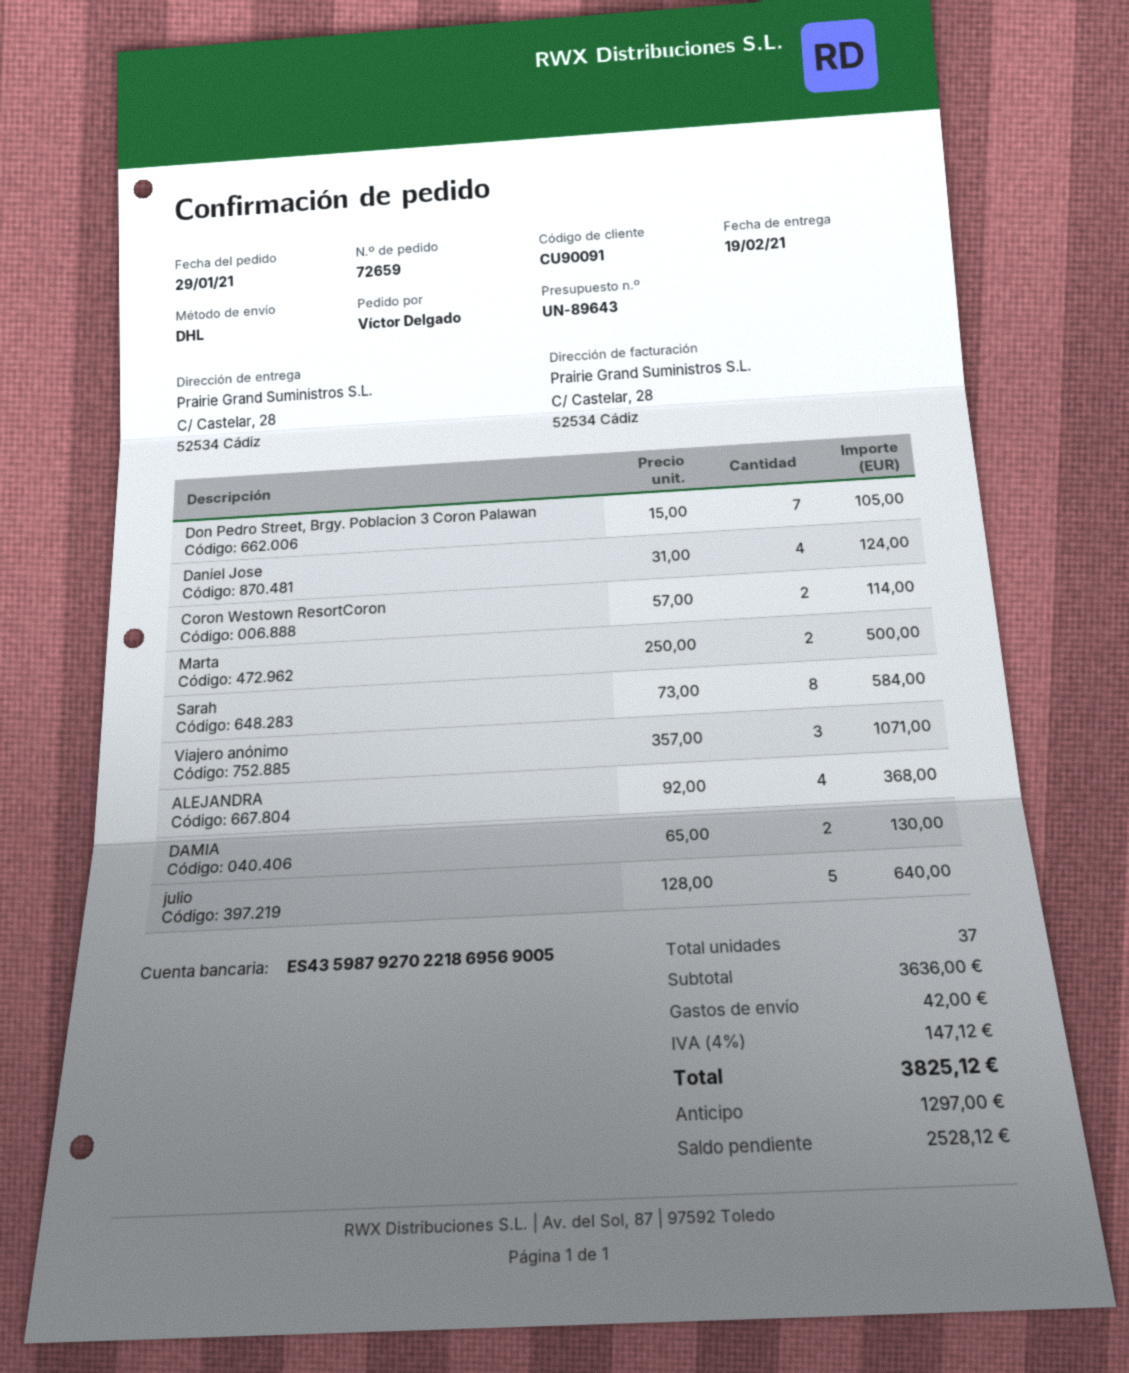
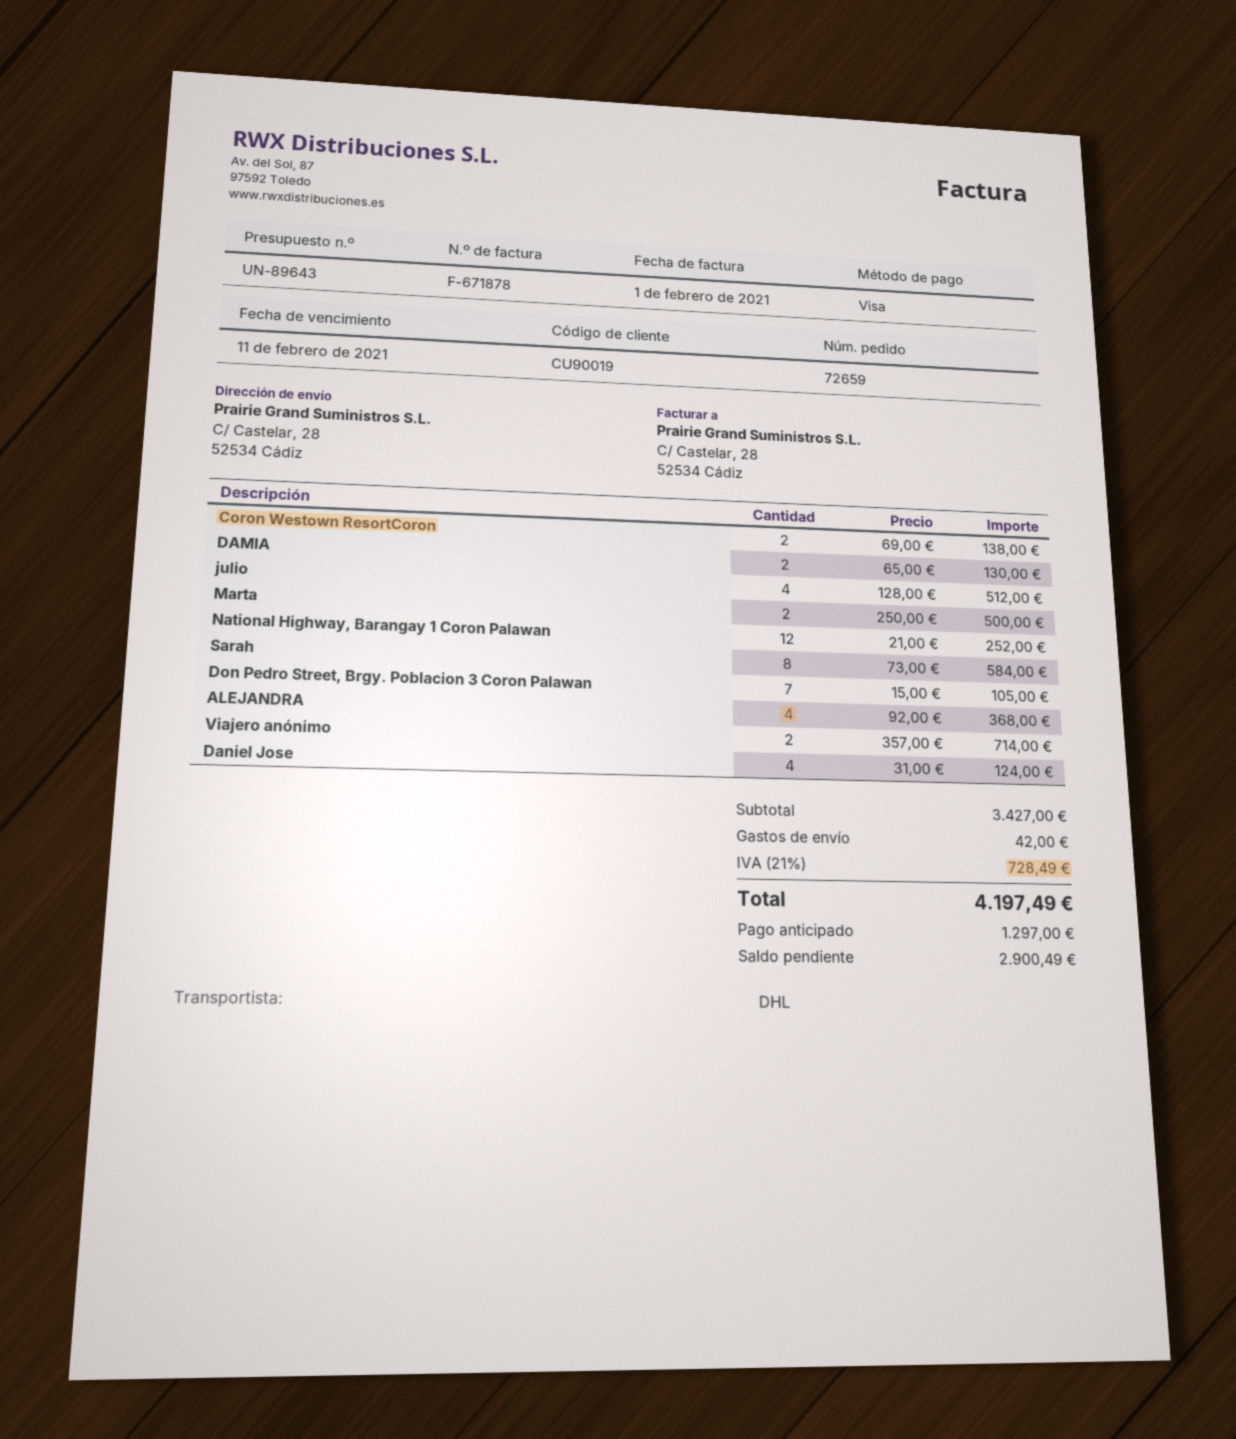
customer number: CU90091 -> CU90019
Coron Westown ResortCoron: 2 x 57.00 = 114.00 -> 2 x 69.00 = 138.00
Viajero anónimo: 3 x 357.00 = 1071.00 -> 2 x 357.00 = 714.00
julio: 5 x 128.00 = 640.00 -> 4 x 128.00 = 512.00
National Highway, Barangay 1 Coron Palawan: none -> 12 x 21.00 = 252.00
subtotal: 3636.00 -> 3427.00
tax: 4% = 147.12 -> 21% = 728.49
total: 3825.12 -> 4197.49
balance: 2528.12 -> 2900.49

